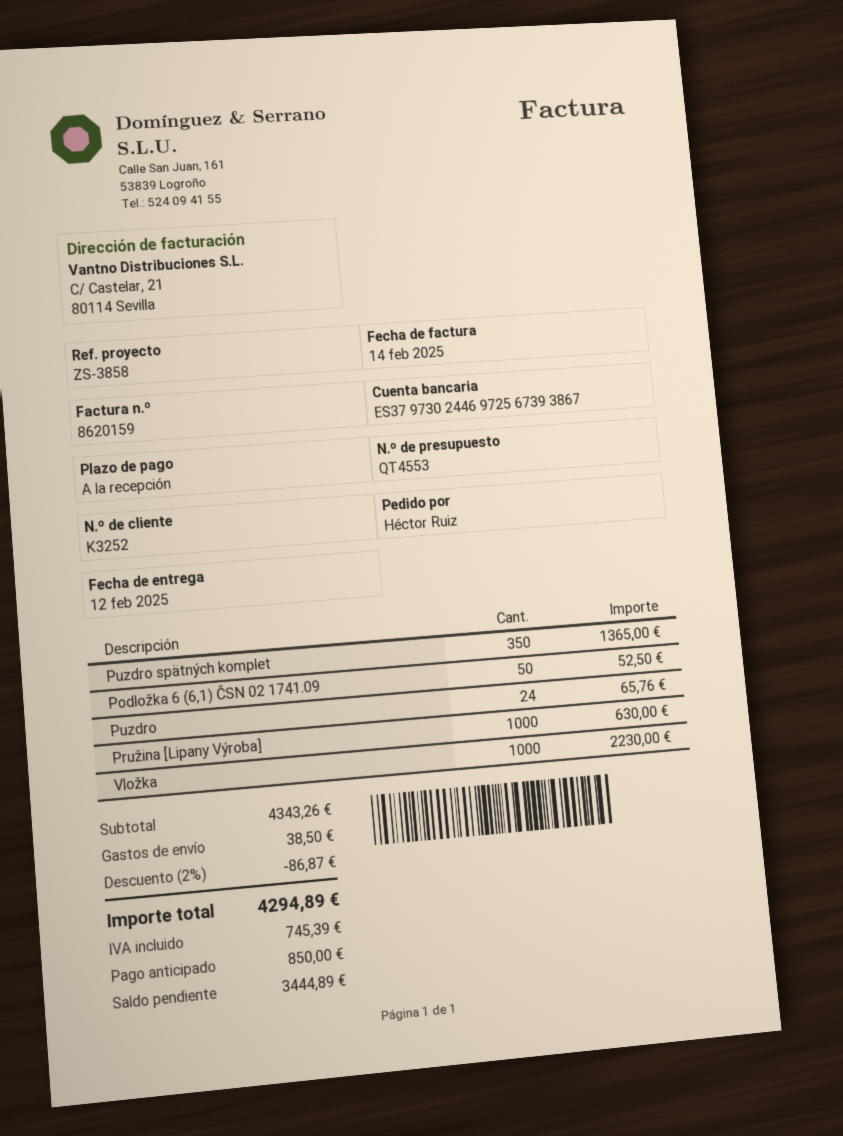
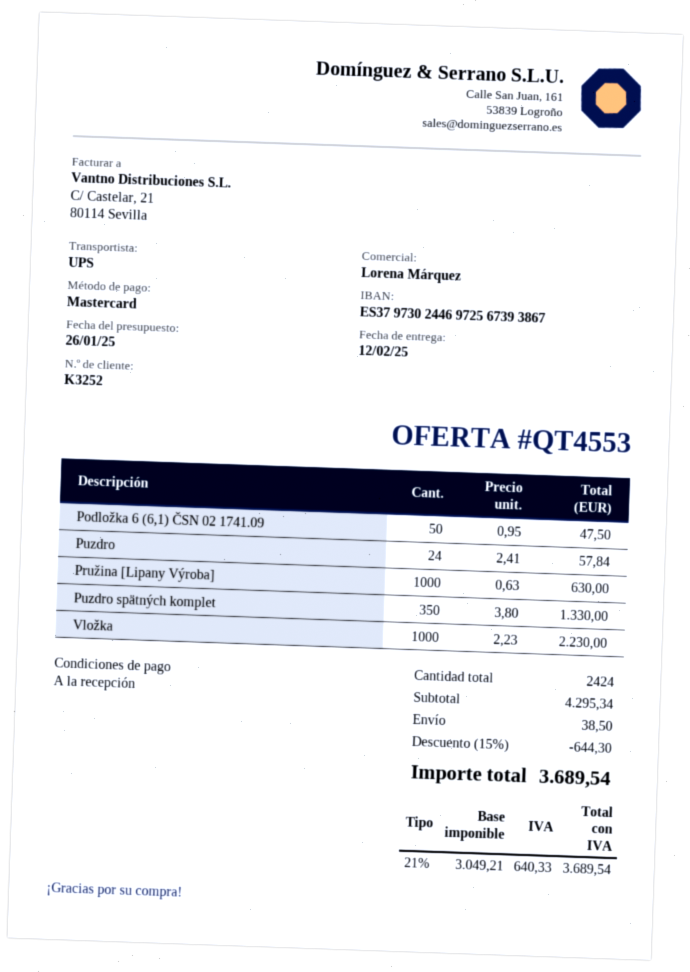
Puzdro spätných komplet: 350 for 1365.00 -> 350 for 1330.00
Podložka 6 (6,1) ČSN 02 1741.09: 50 for 52.50 -> 50 for 47.50
Puzdro: 24 for 65.76 -> 24 for 57.84
subtotal: 4343.26 -> 4295.34
discount: 2% = 86.87 -> 15% = 644.30
tax: 745.39 -> 640.33
total: 4294.89 -> 3689.54

